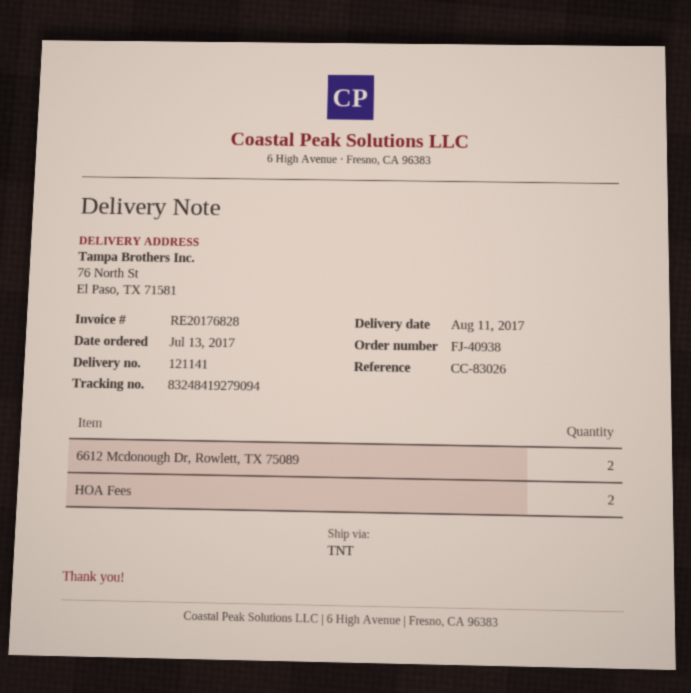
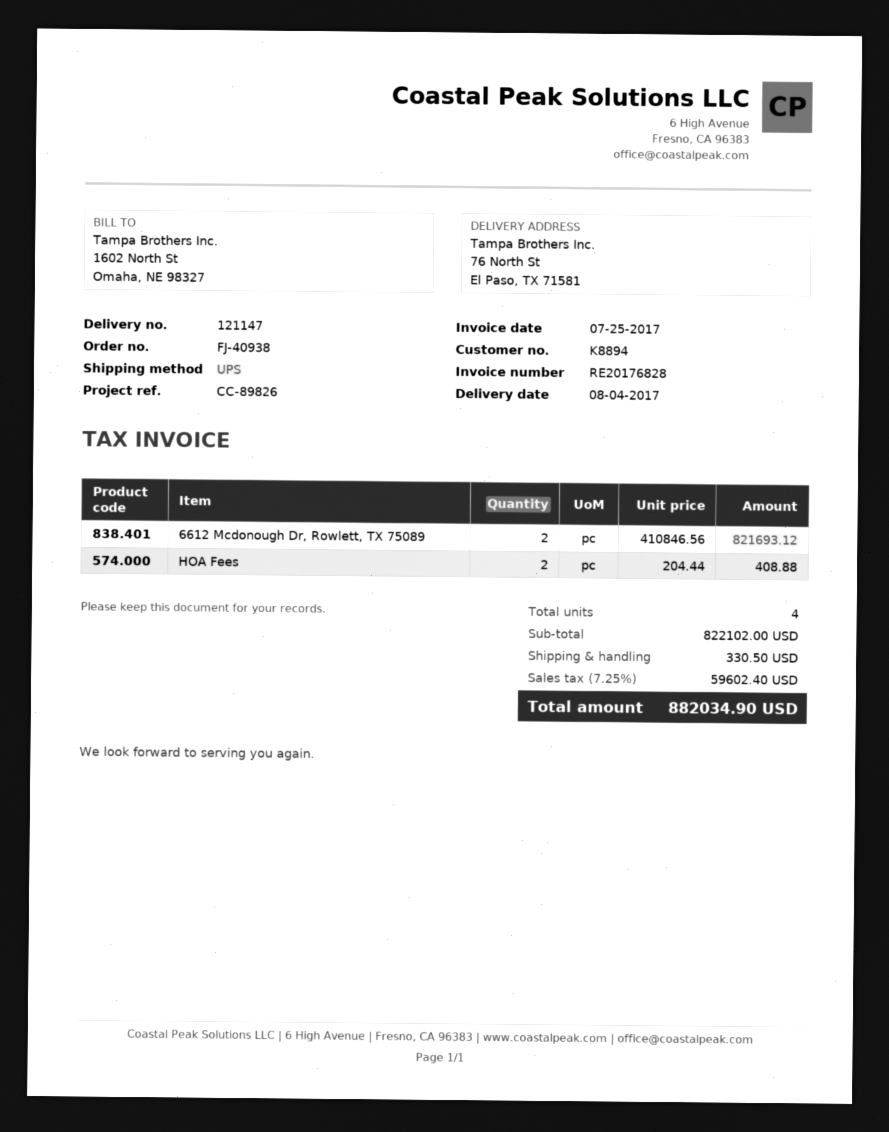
delivery note number: 121141 -> 121147
delivery date: 2017-08-11 -> 2017-08-04
reference: CC-83026 -> CC-89826
shipping method: TNT -> UPS

